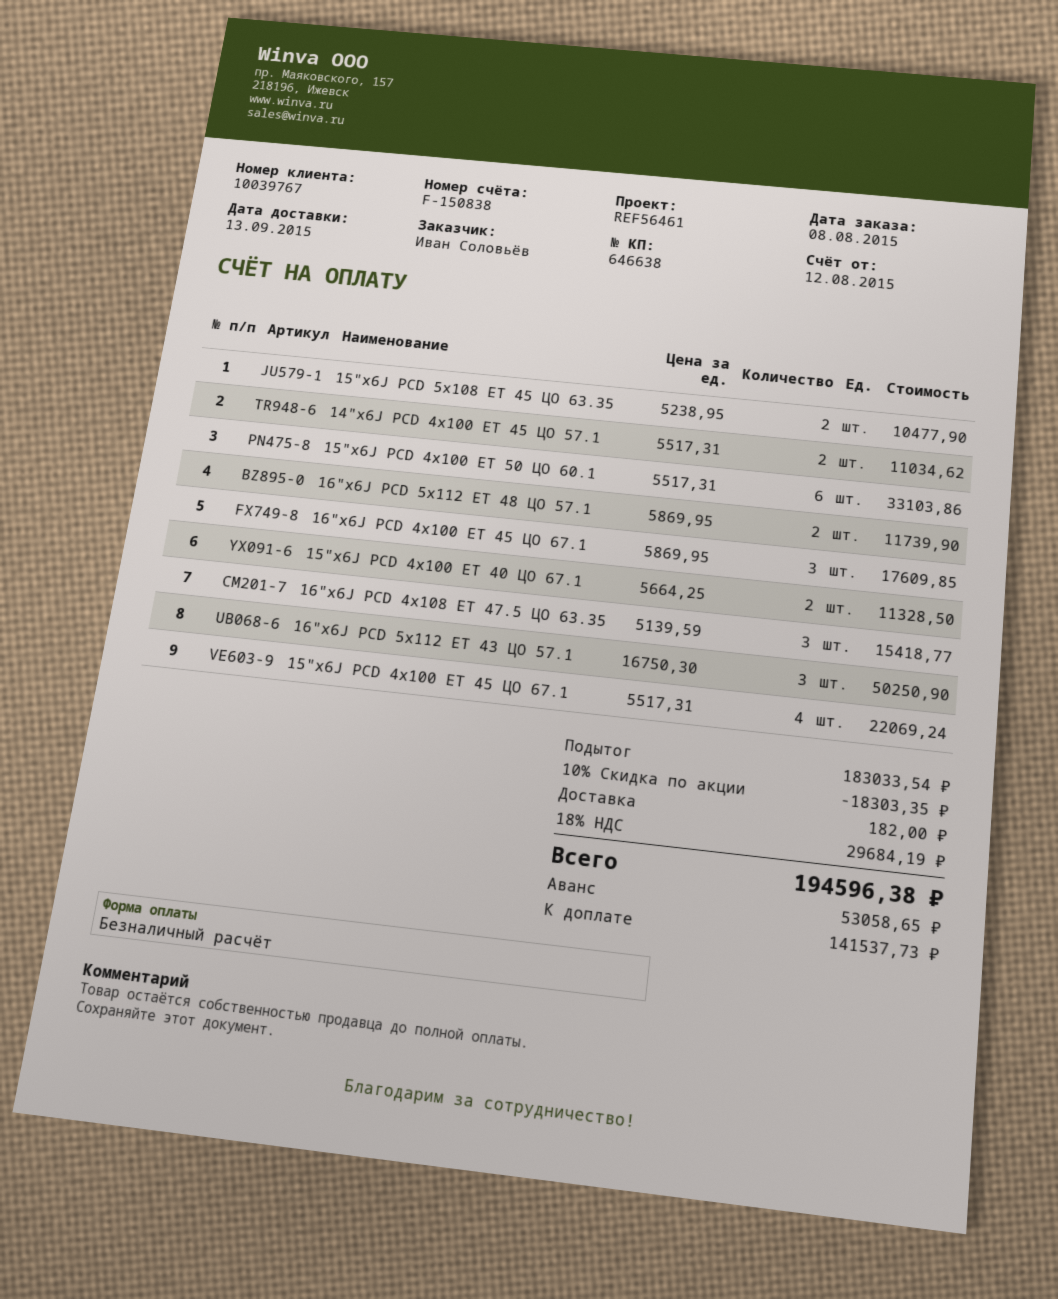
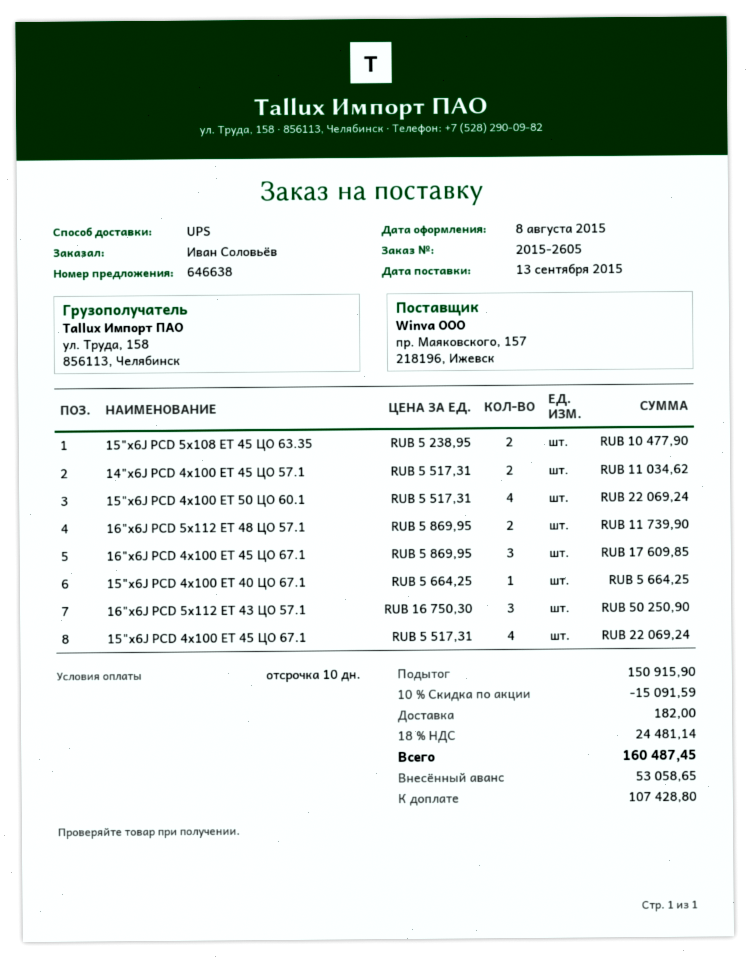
15"x6J PCD 4x100 ЕТ 50 ЦО 60.1: 6 x 5517.31 = 33103.86 -> 4 x 5517.31 = 22069.24
15"x6J PCD 4x100 ЕТ 40 ЦО 67.1: 2 x 5664.25 = 11328.50 -> 1 x 5664.25 = 5664.25
16"x6J PCD 4x108 ЕТ 47.5 ЦО 63.35: 3 x 5139.59 = 15418.77 -> none
subtotal: 183033.54 -> 150915.90
discount: 10% = 18303.35 -> 10% = 15091.59
tax: 18% = 29684.19 -> 18% = 24481.14
total: 194596.38 -> 160487.45
balance: 141537.73 -> 107428.80

